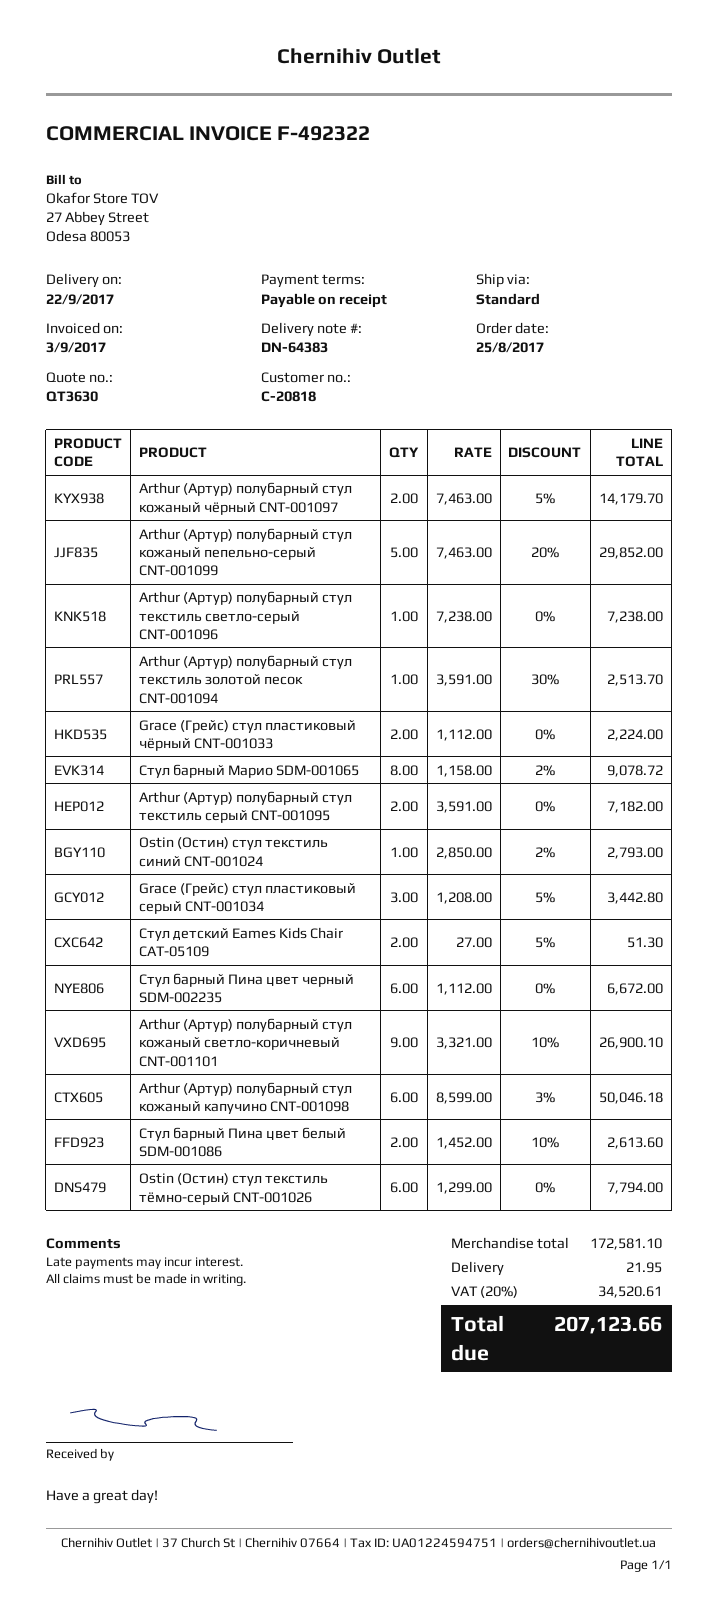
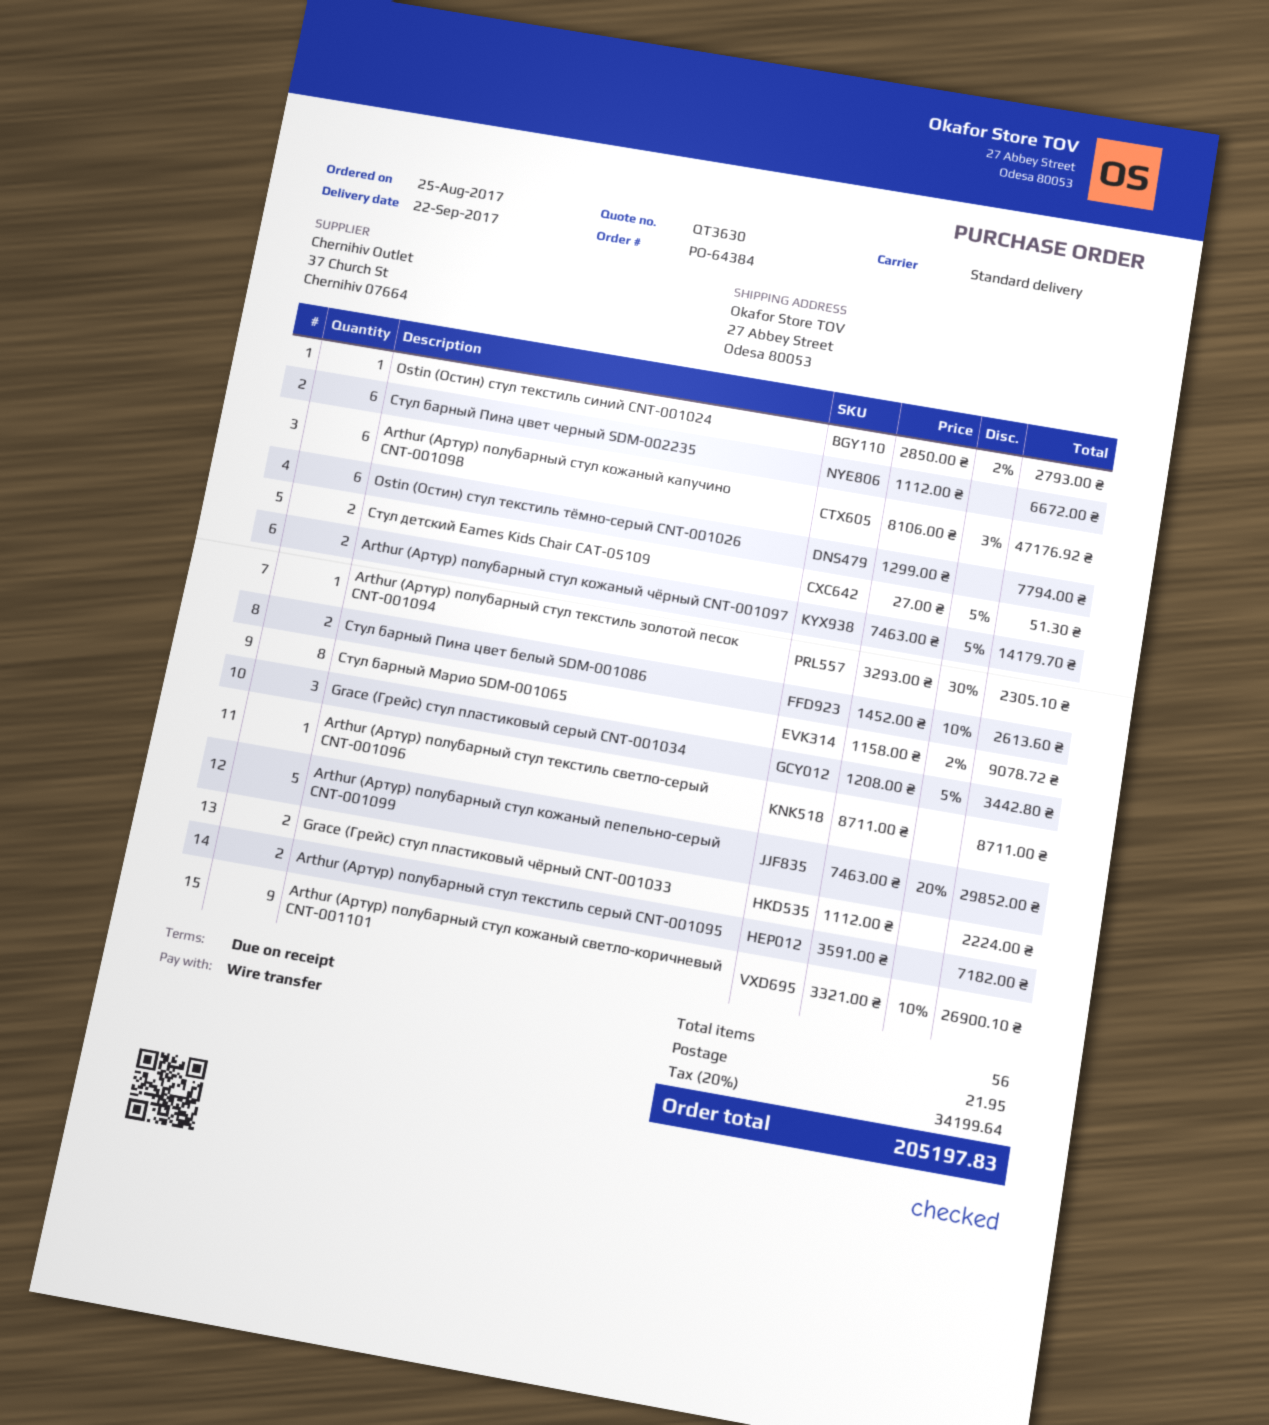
Arthur (Артур) полубарный стул текстиль светло-серый CNT-001096: 1 x 7238.00 = 7238.00 -> 1 x 8711.00 = 8711.00
Arthur (Артур) полубарный стул текстиль золотой песок CNT-001094: 1 x 3591.00 - 30% = 2513.70 -> 1 x 3293.00 - 30% = 2305.10
Arthur (Артур) полубарный стул кожаный капучино CNT-001098: 6 x 8599.00 - 3% = 50046.18 -> 6 x 8106.00 - 3% = 47176.92
tax: 20% = 34520.61 -> 20% = 34199.64
total: 207123.66 -> 205197.83

